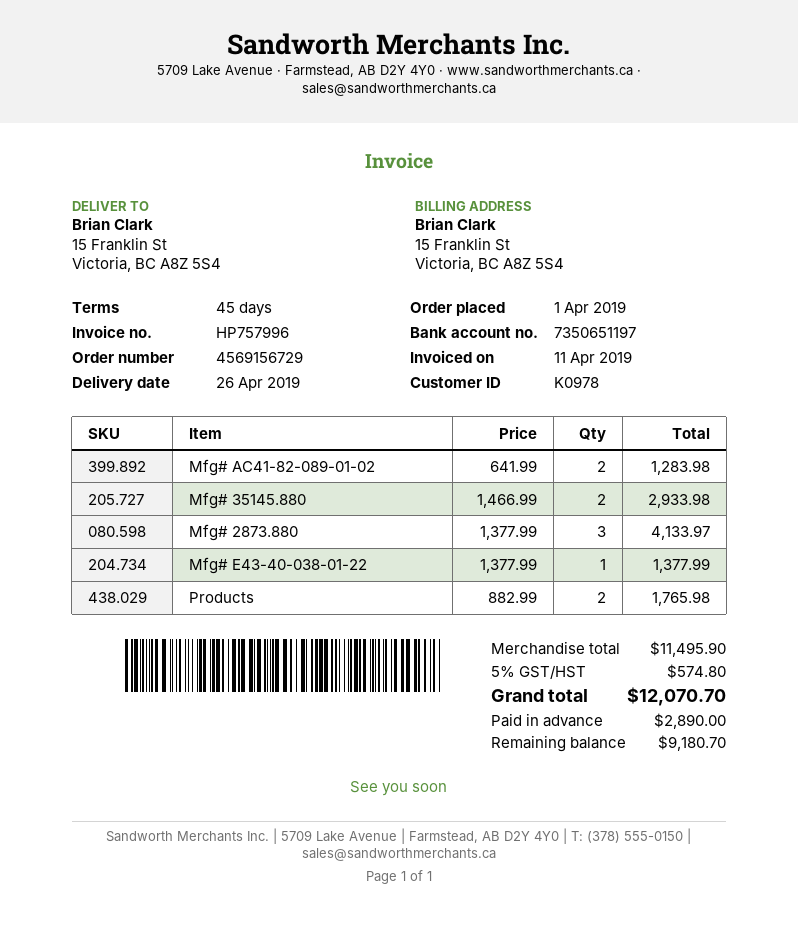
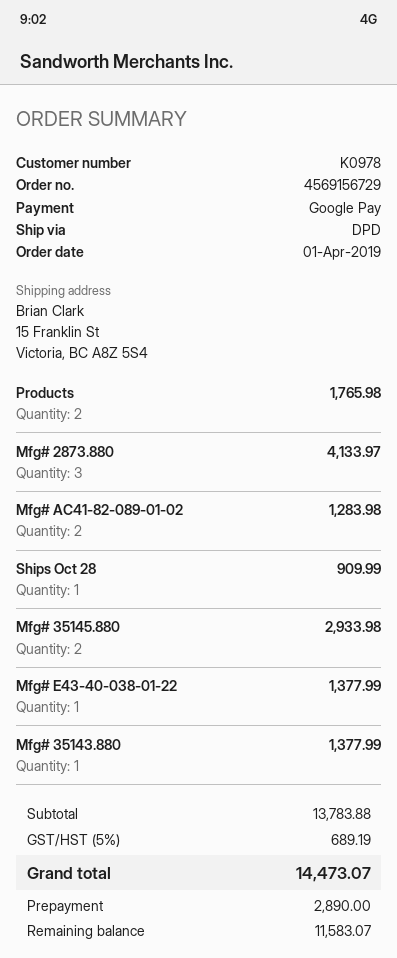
Ships Oct 28: none -> 1 for 909.99
Mfg# 35143.880: none -> 1 for 1377.99
subtotal: 11495.90 -> 13783.88
tax: 5% = 574.80 -> 5% = 689.19
total: 12070.70 -> 14473.07
balance: 9180.70 -> 11583.07

